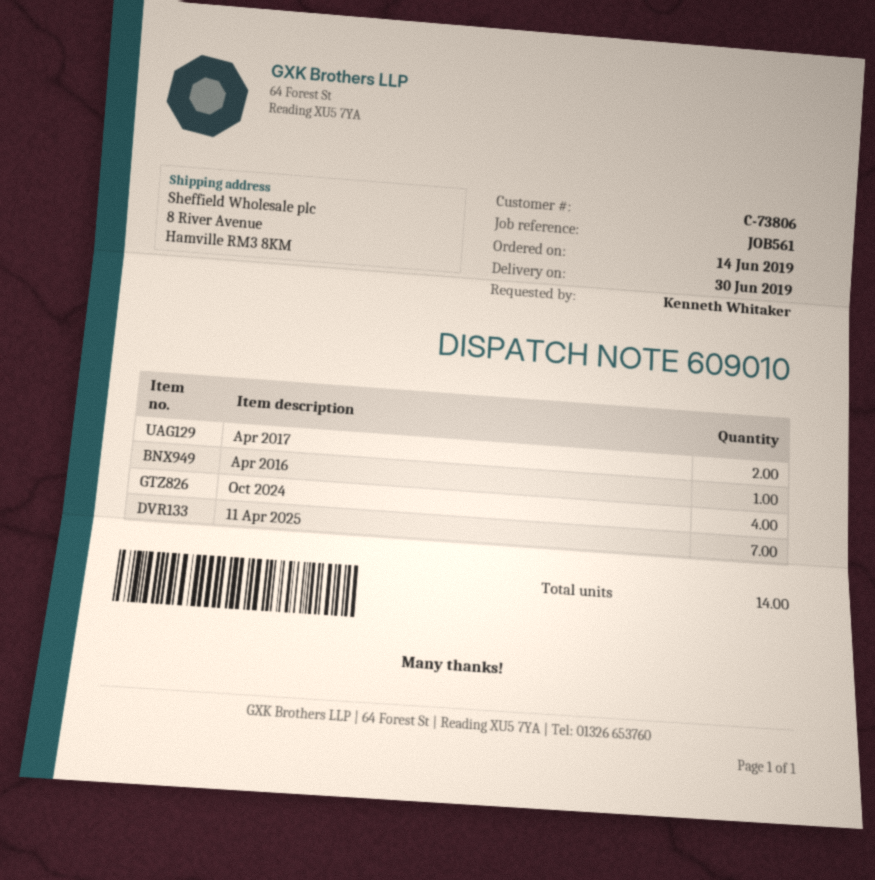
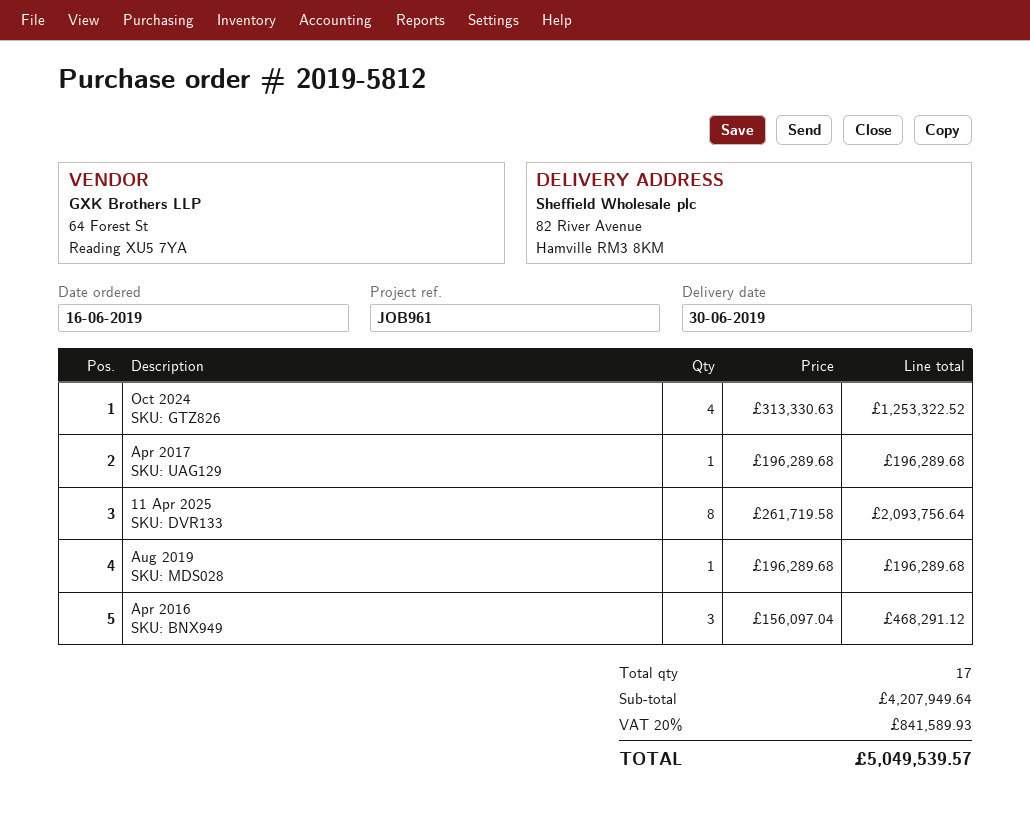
order date: 2019-06-14 -> 2019-06-16
reference: JOB561 -> JOB961
ship to: 8 River Avenue, Hamville RM3 8KM -> 82 River Avenue, Hamville RM3 8KM
Apr 2017: 2 -> 1
Apr 2016: 1 -> 3
11 Apr 2025: 7 -> 8
Aug 2019: none -> 1
total quantity: 14 -> 17

